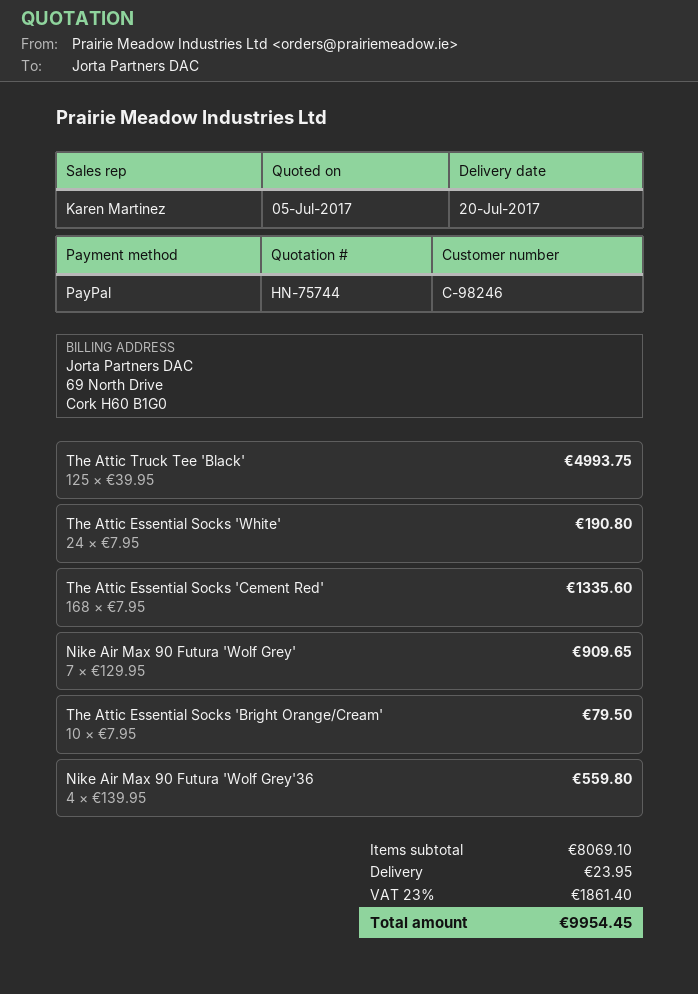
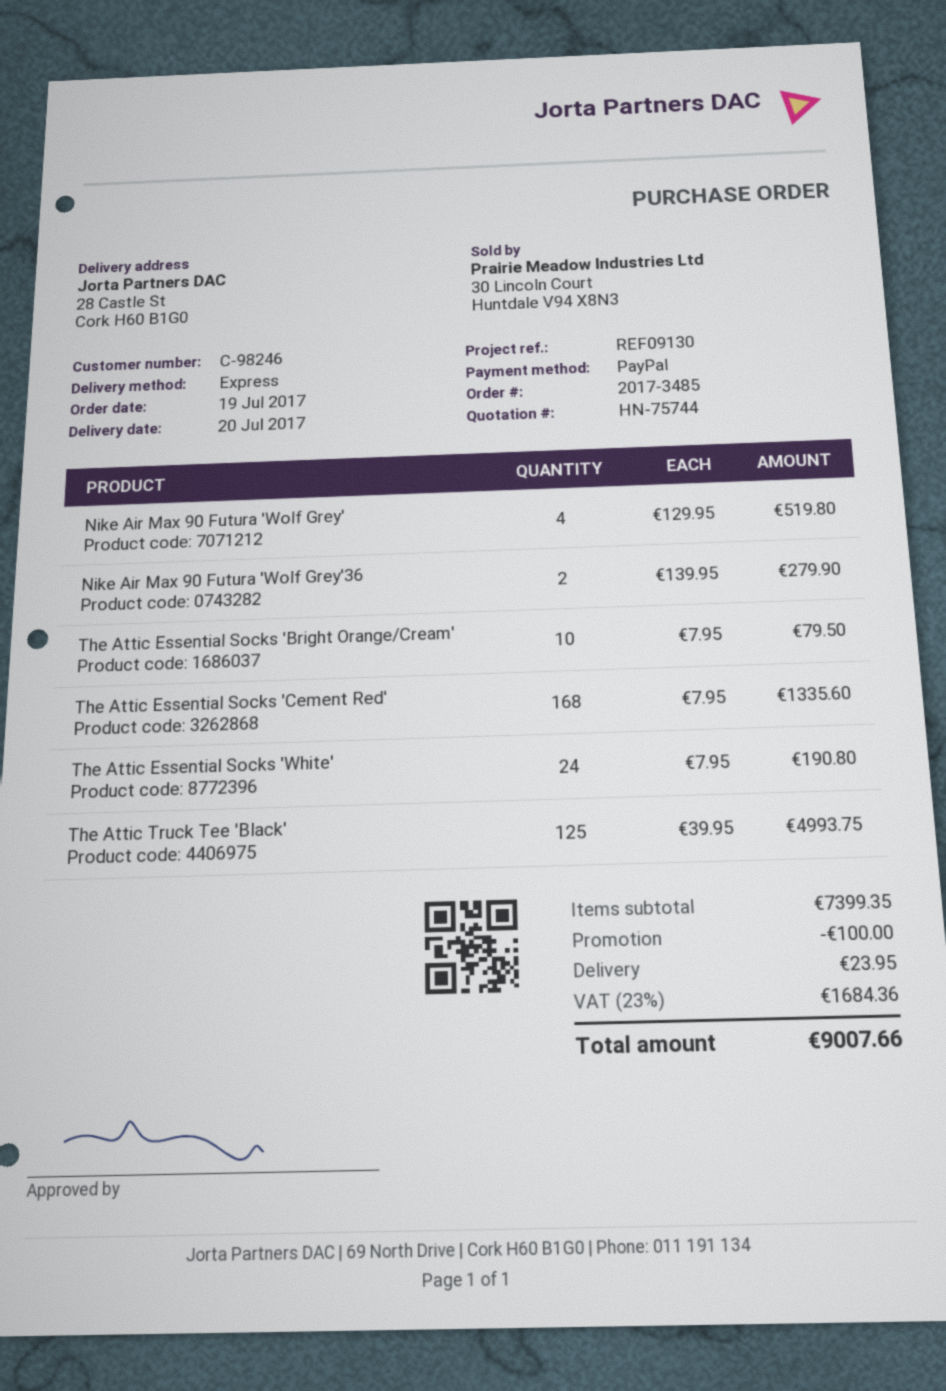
Nike Air Max 90 Futura 'Wolf Grey': 7 x 129.95 = 909.65 -> 4 x 129.95 = 519.80
Nike Air Max 90 Futura 'Wolf Grey'36: 4 x 139.95 = 559.80 -> 2 x 139.95 = 279.90
subtotal: 8069.10 -> 7399.35
discount: none -> 100.00
tax: 23% = 1861.40 -> 23% = 1684.36
total: 9954.45 -> 9007.66

